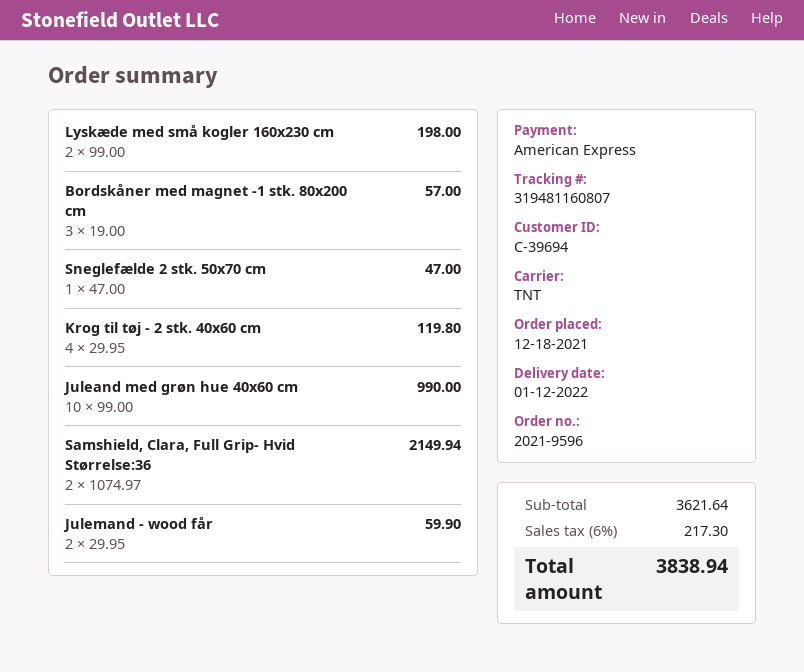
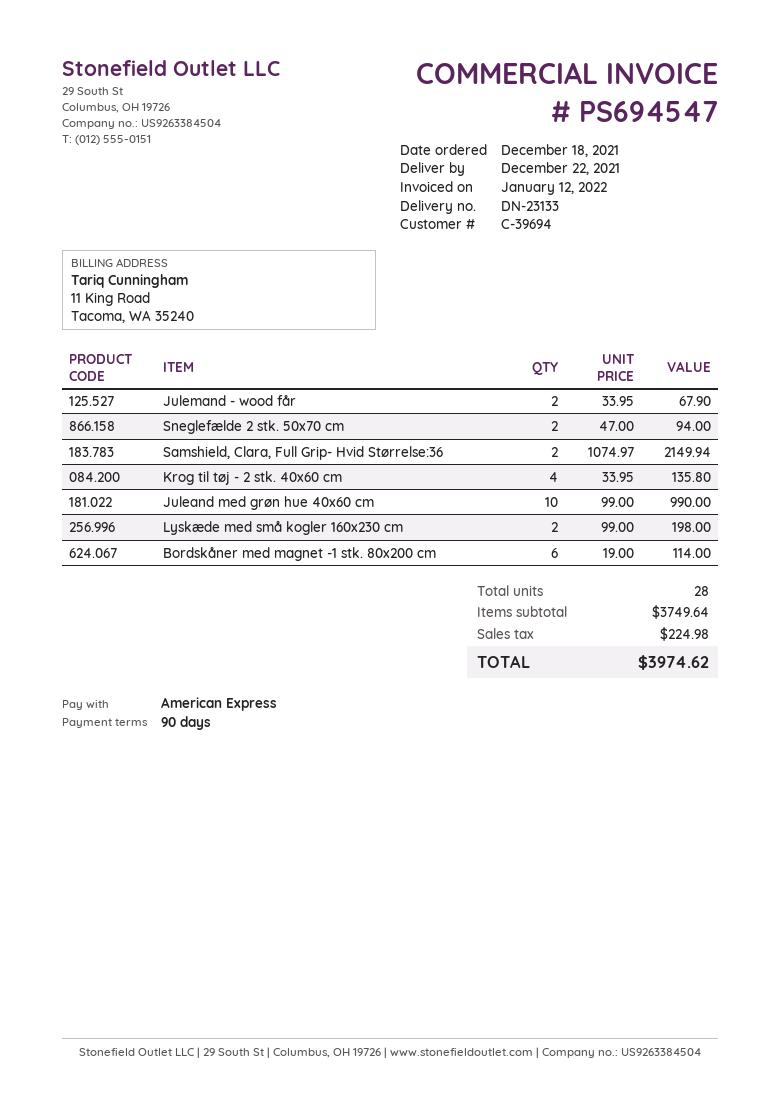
delivery date: 2022-01-12 -> 2021-12-22
Bordskåner med magnet -1 stk. 80x200 cm: 3 x 19.00 = 57.00 -> 6 x 19.00 = 114.00
Sneglefælde 2 stk. 50x70 cm: 1 x 47.00 = 47.00 -> 2 x 47.00 = 94.00
Krog til tøj - 2 stk. 40x60 cm: 4 x 29.95 = 119.80 -> 4 x 33.95 = 135.80
Julemand - wood får: 2 x 29.95 = 59.90 -> 2 x 33.95 = 67.90
subtotal: 3621.64 -> 3749.64
tax: 217.30 -> 224.98
total: 3838.94 -> 3974.62

